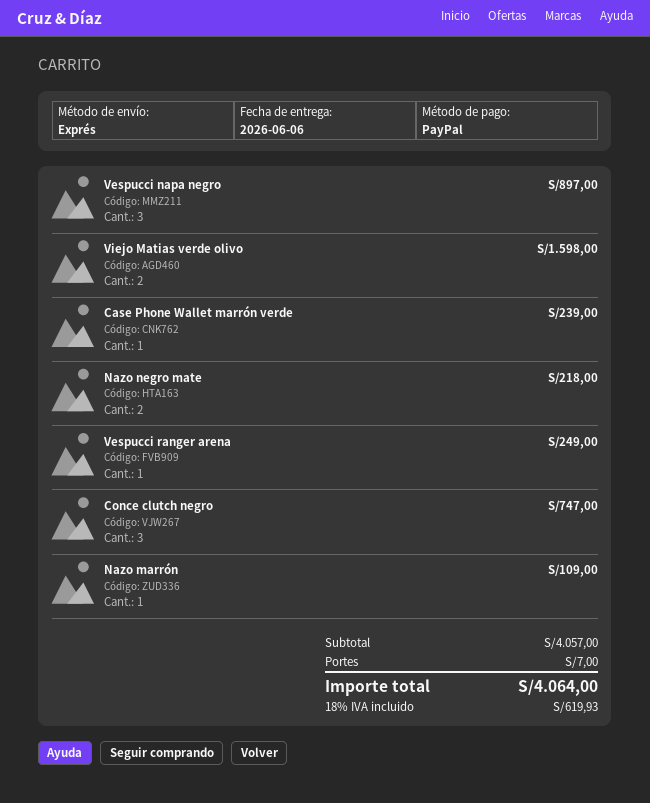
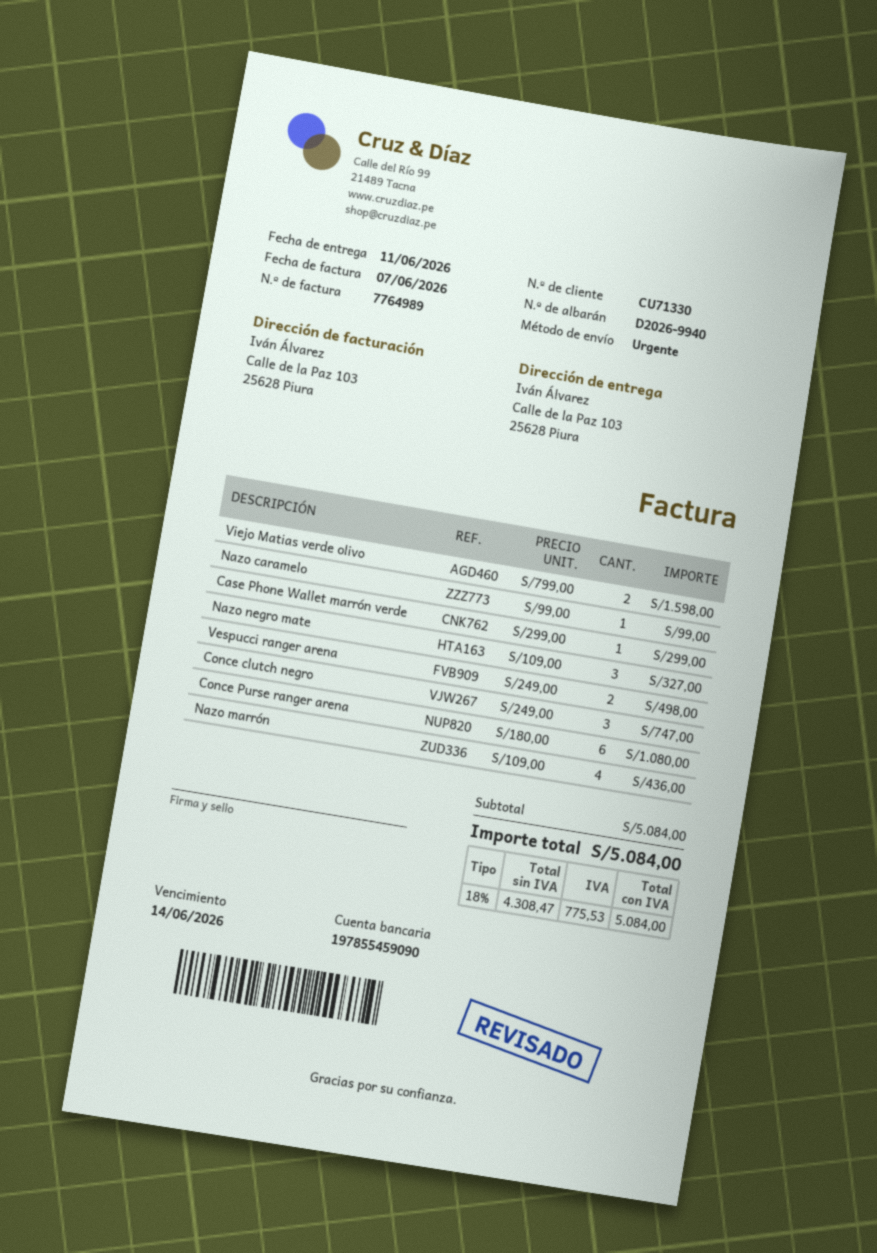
delivery date: 2026-06-06 -> 2026-06-11
Vespucci napa negro: 3 for 897.00 -> none
Case Phone Wallet marrón verde: 1 for 239.00 -> 1 for 299.00
Nazo negro mate: 2 for 218.00 -> 3 for 327.00
Vespucci ranger arena: 1 for 249.00 -> 2 for 498.00
Nazo marrón: 1 for 109.00 -> 4 for 436.00
Nazo caramelo: none -> 1 for 99.00
Conce Purse ranger arena: none -> 6 for 1080.00
subtotal: 4057.00 -> 5084.00
shipping: 7.00 -> none
tax: 18% = 619.93 -> 18% = 775.53
total: 4064.00 -> 5084.00

